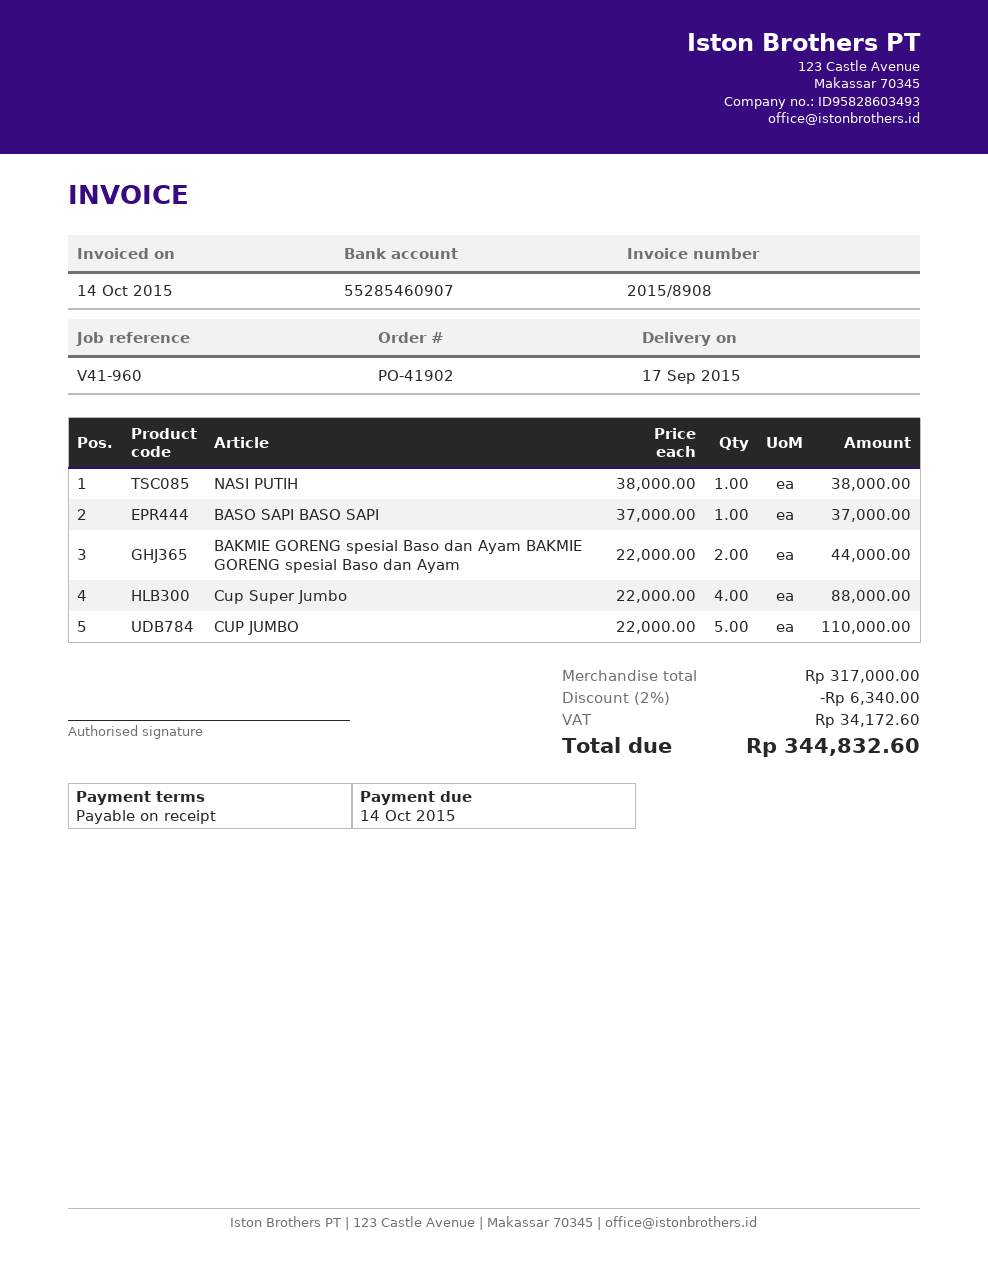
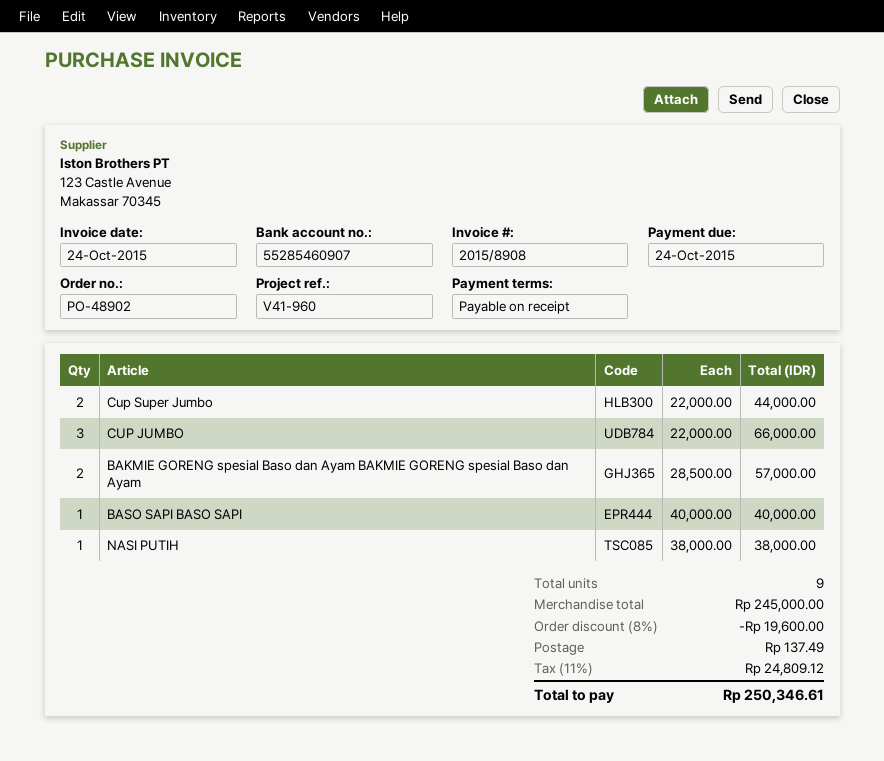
order number: PO-41902 -> PO-48902
invoice date: 2015-10-14 -> 2015-10-24
due date: 2015-10-14 -> 2015-10-24
BASO SAPI BASO SAPI: 1 x 37000.00 = 37000.00 -> 1 x 40000.00 = 40000.00
BAKMIE GORENG spesial Baso dan Ayam BAKMIE GORENG spesial Baso dan Ayam: 2 x 22000.00 = 44000.00 -> 2 x 28500.00 = 57000.00
Cup Super Jumbo: 4 x 22000.00 = 88000.00 -> 2 x 22000.00 = 44000.00
CUP JUMBO: 5 x 22000.00 = 110000.00 -> 3 x 22000.00 = 66000.00
subtotal: 317000.00 -> 245000.00
discount: 2% = 6340.00 -> 8% = 19600.00
shipping: none -> 137.49
tax: 34172.60 -> 24809.12
total: 344832.60 -> 250346.61

